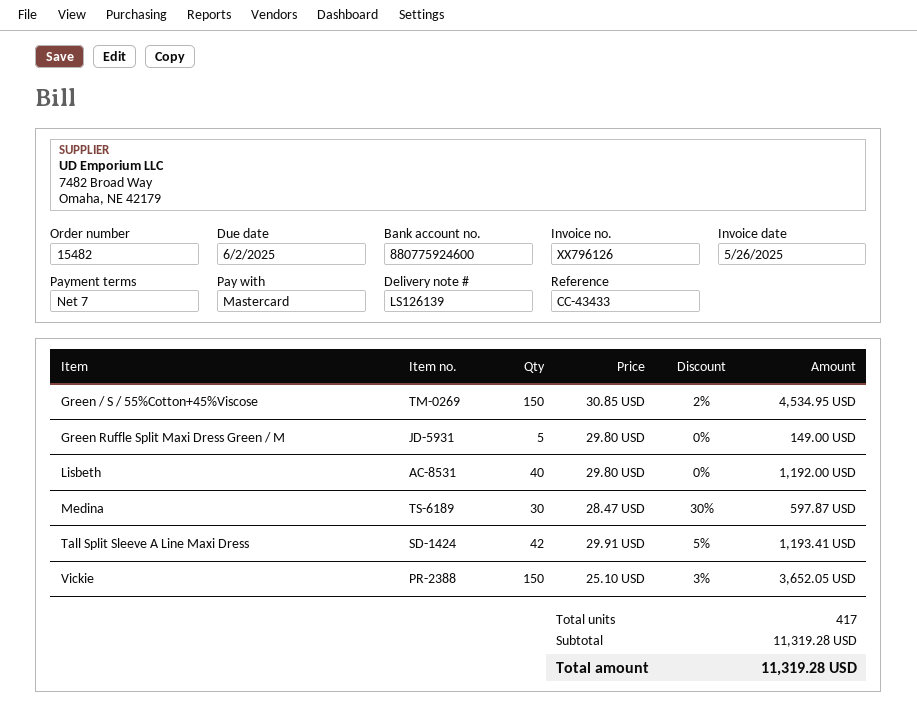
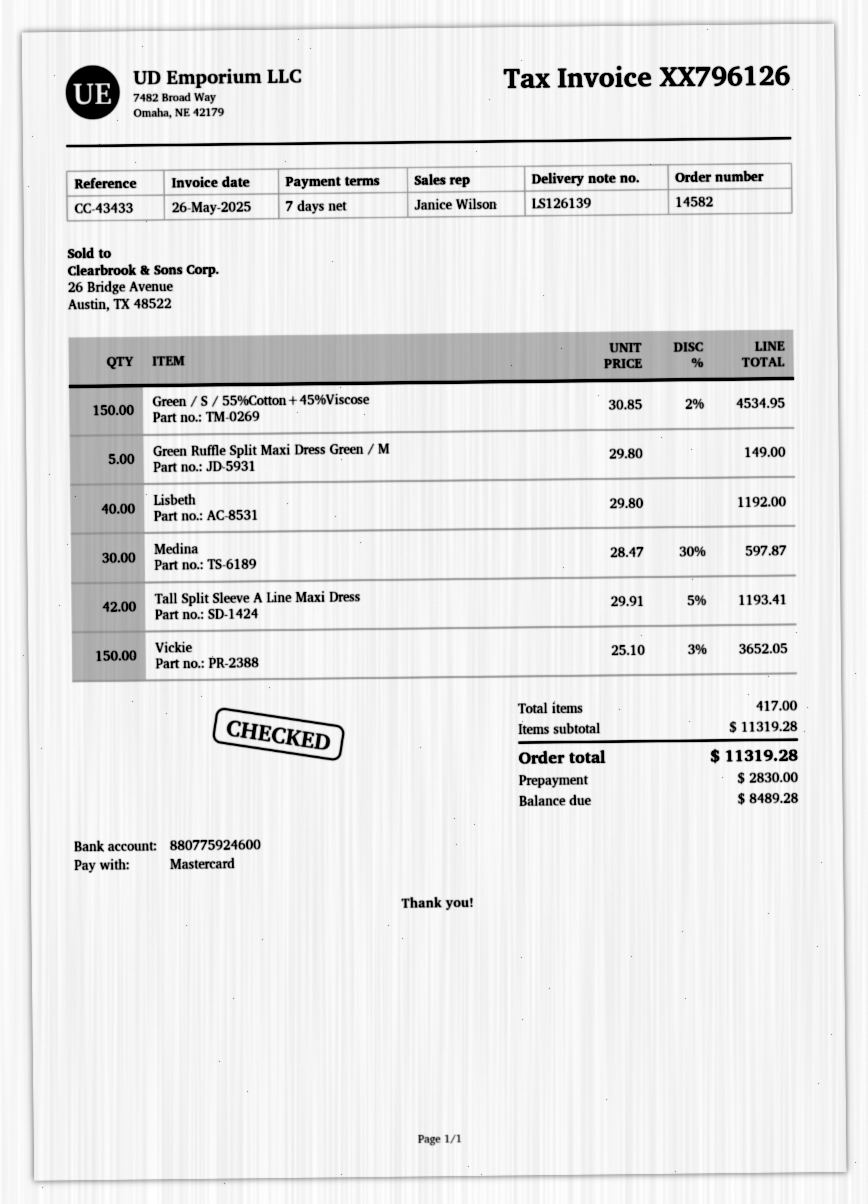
order number: 15482 -> 14582

